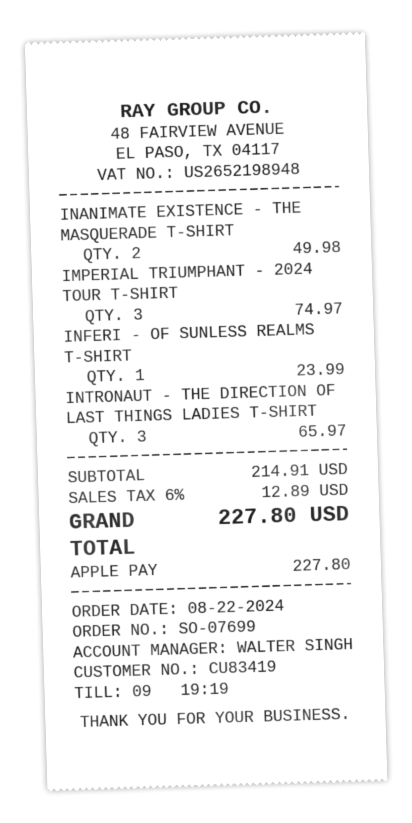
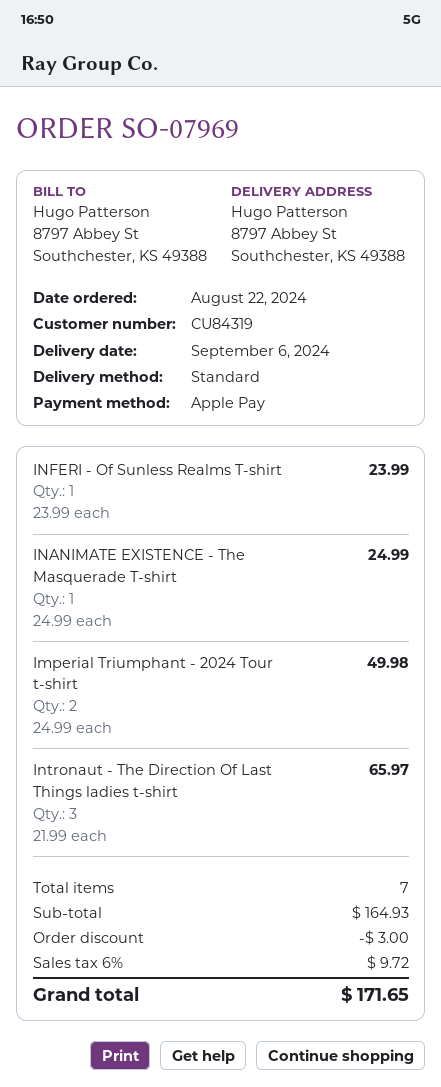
order number: SO-07699 -> SO-07969
customer number: CU83419 -> CU84319
INANIMATE EXISTENCE - THE MASQUERADE T-SHIRT: 2 for 49.98 -> 1 for 24.99
IMPERIAL TRIUMPHANT - 2024 TOUR T-SHIRT: 3 for 74.97 -> 2 for 49.98
subtotal: 214.91 -> 164.93
discount: none -> 3.00
tax: 6% = 12.89 -> 6% = 9.72
total: 227.80 -> 171.65

